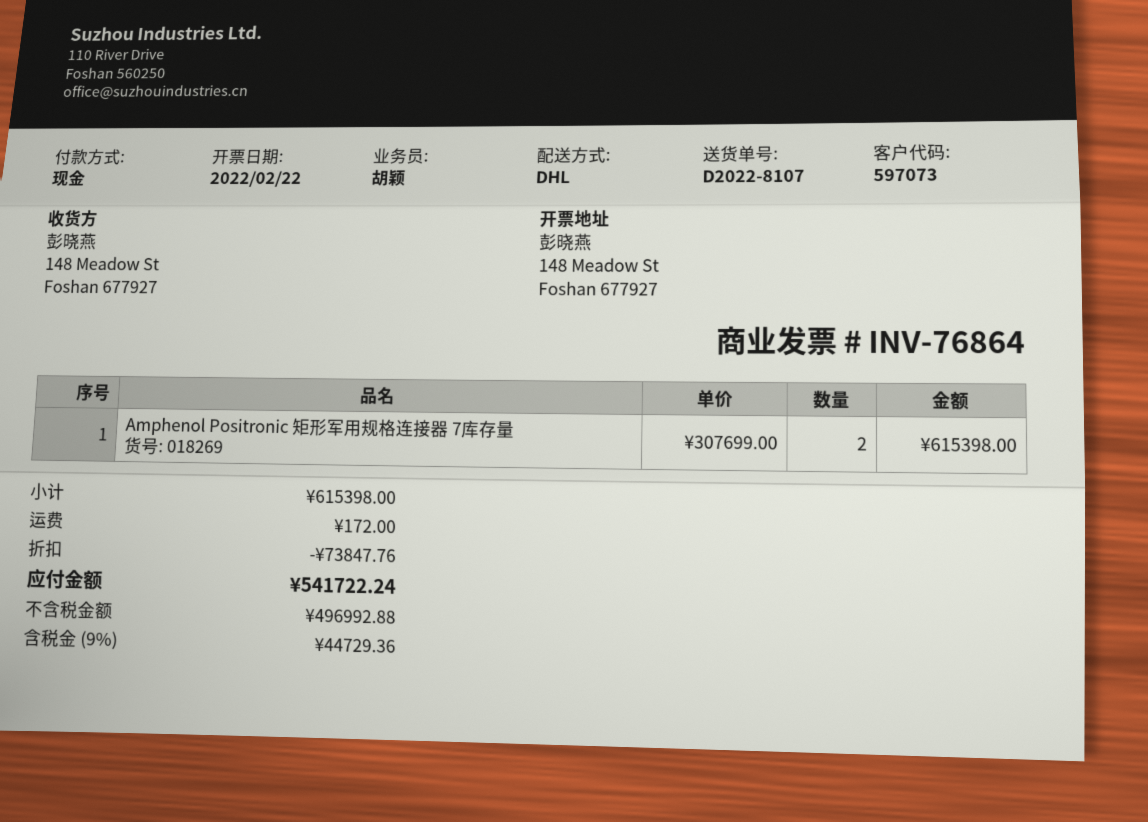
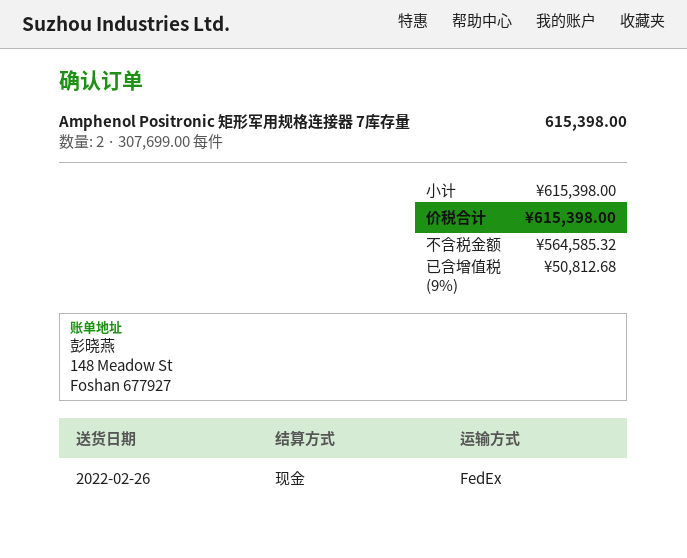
shipping method: DHL -> FedEx
discount: 73847.76 -> none
shipping: 172.00 -> none
net: 496992.88 -> 564585.32
tax: 9% = 44729.36 -> 9% = 50812.68
total: 541722.24 -> 615398.00

